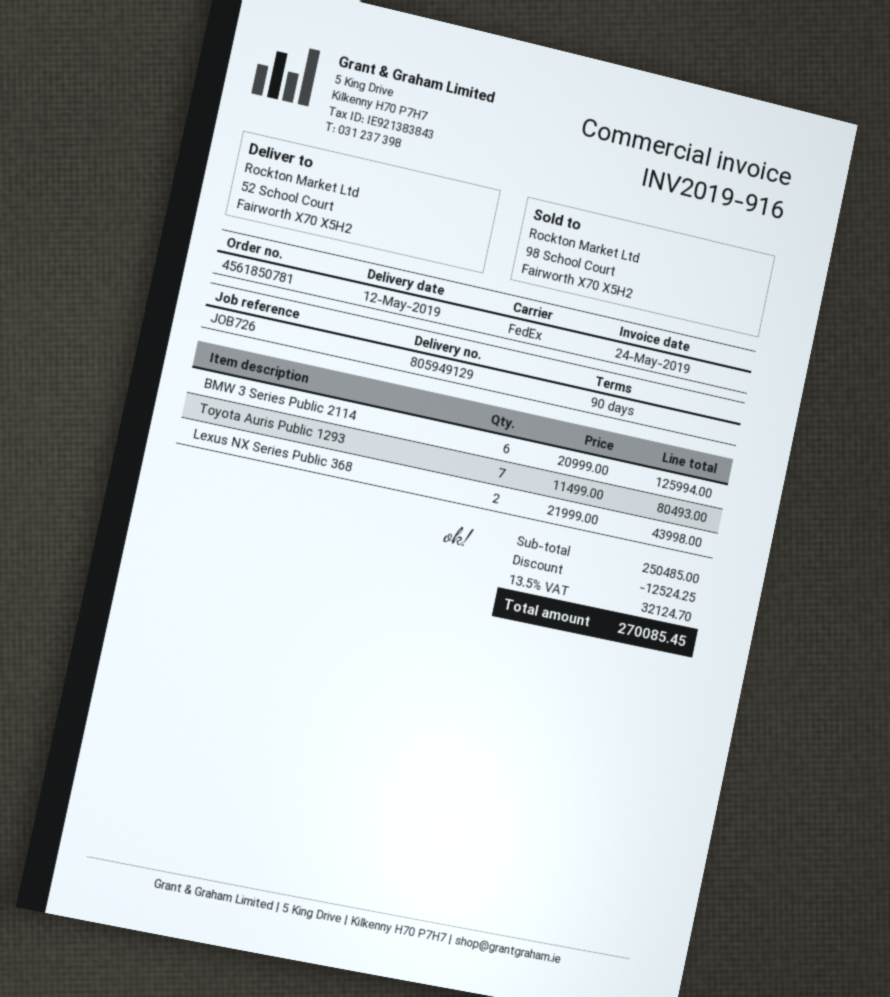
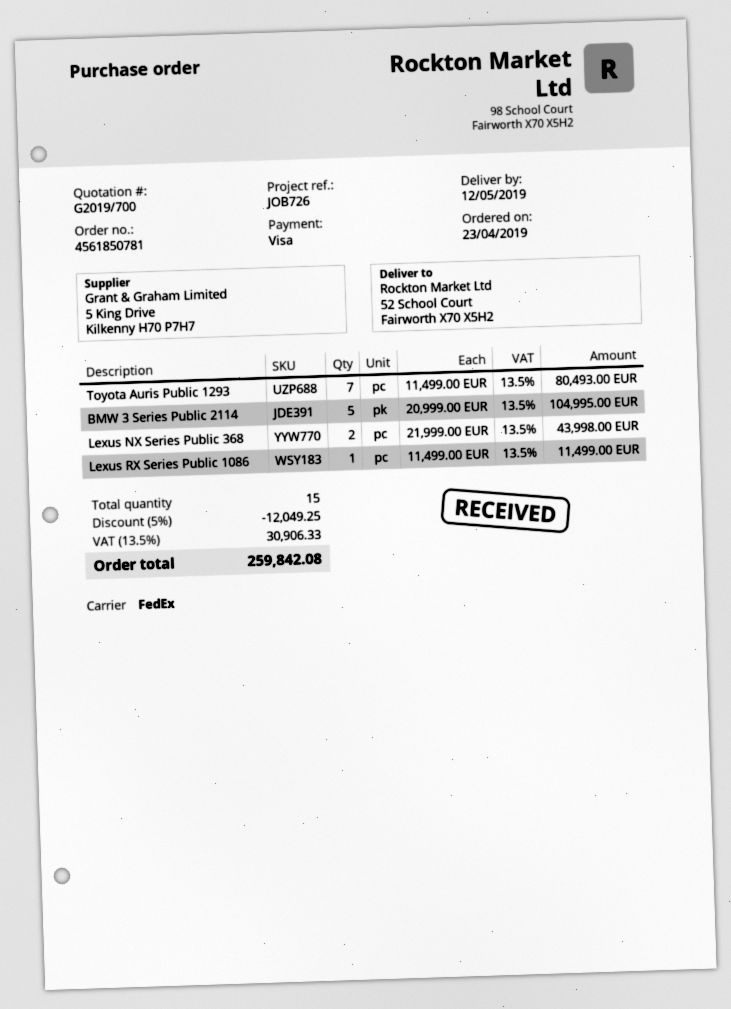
BMW 3 Series Public 2114: 6 x 20999.00 = 125994.00 -> 5 x 20999.00 = 104995.00
Lexus RX Series Public 1086: none -> 1 x 11499.00 = 11499.00
discount: 12524.25 -> 12049.25
tax: 13.5% = 32124.70 -> 13.5% = 30906.33
total: 270085.45 -> 259842.08

